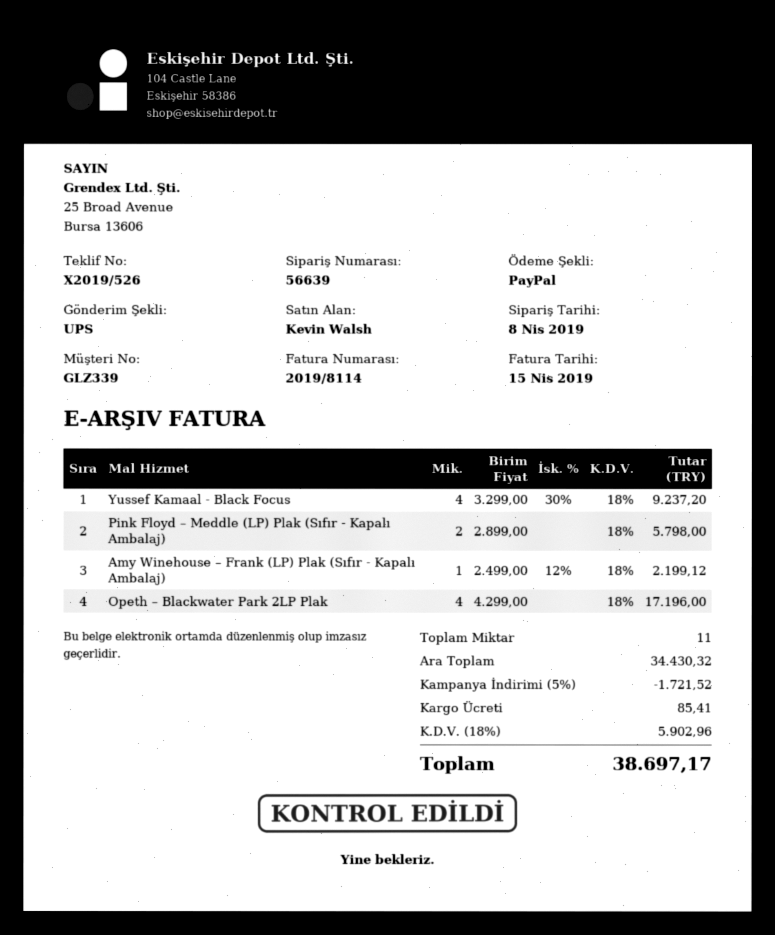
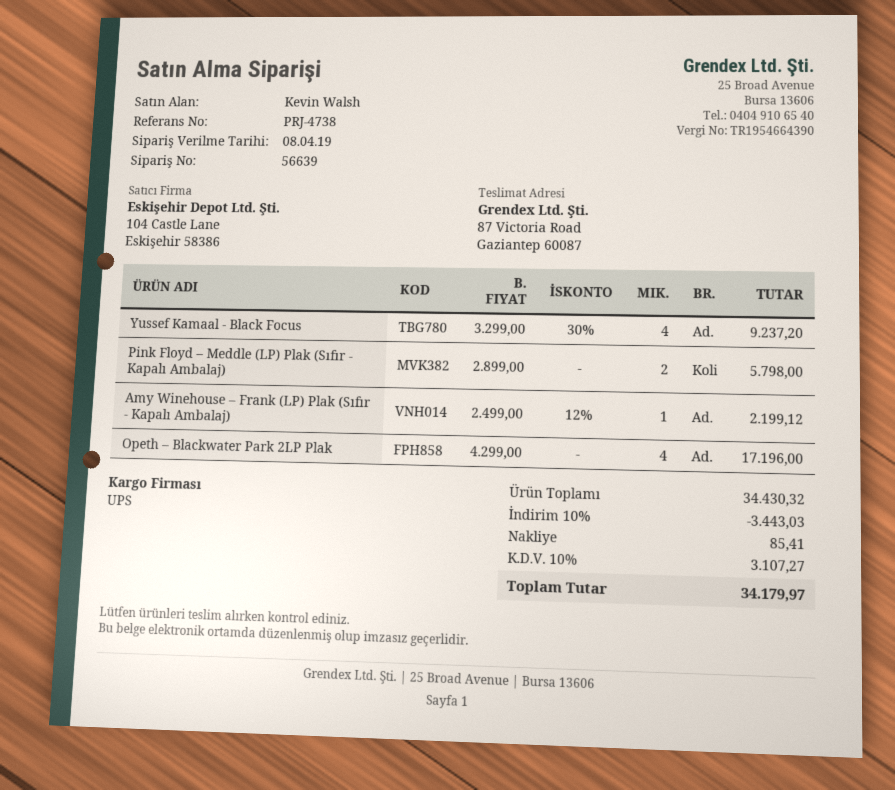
discount: 5% = 1721.52 -> 10% = 3443.03
tax: 18% = 5902.96 -> 10% = 3107.27
total: 38697.17 -> 34179.97

